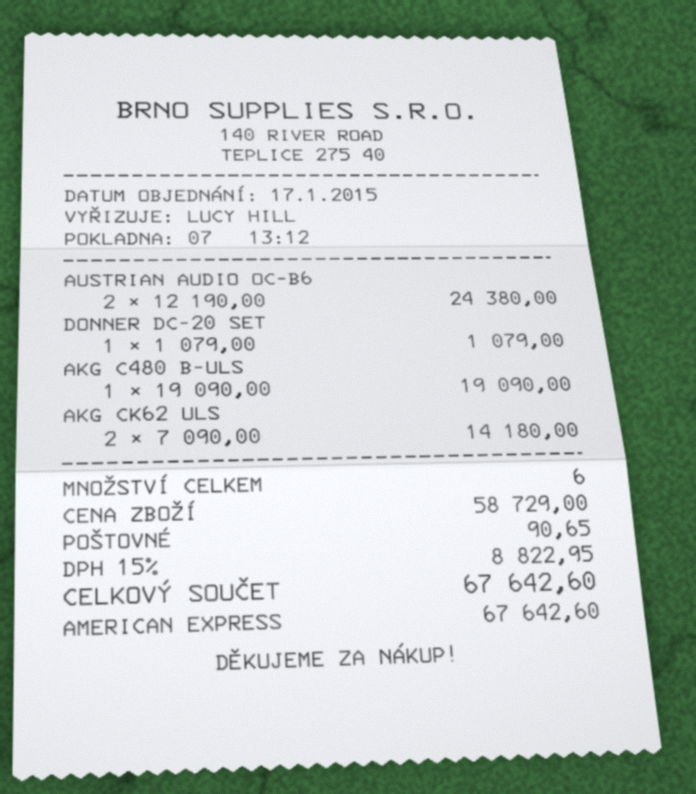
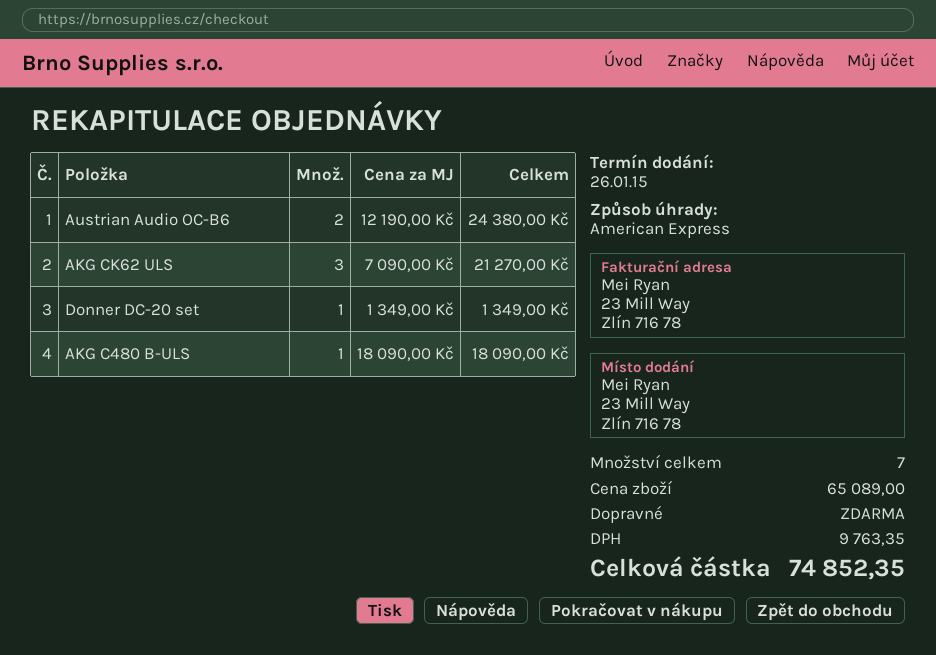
DONNER DC-20 SET: 1 x 1079.00 = 1079.00 -> 1 x 1349.00 = 1349.00
AKG C480 B-ULS: 1 x 19090.00 = 19090.00 -> 1 x 18090.00 = 18090.00
AKG CK62 ULS: 2 x 7090.00 = 14180.00 -> 3 x 7090.00 = 21270.00
total quantity: 6 -> 7
subtotal: 58729.00 -> 65089.00
shipping: 90.65 -> 0.00
tax: 8822.95 -> 9763.35
total: 67642.60 -> 74852.35

